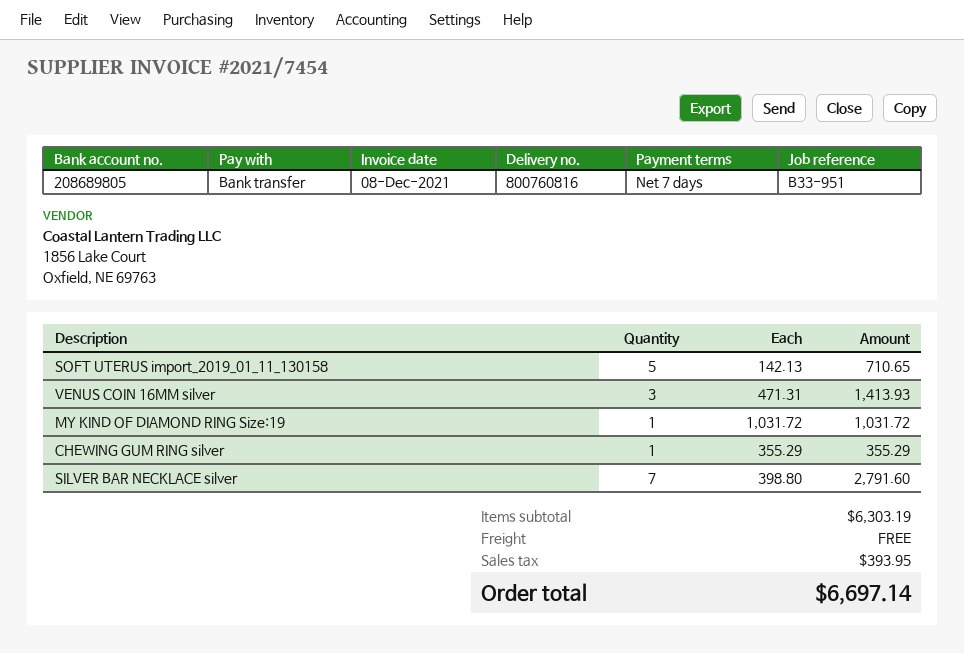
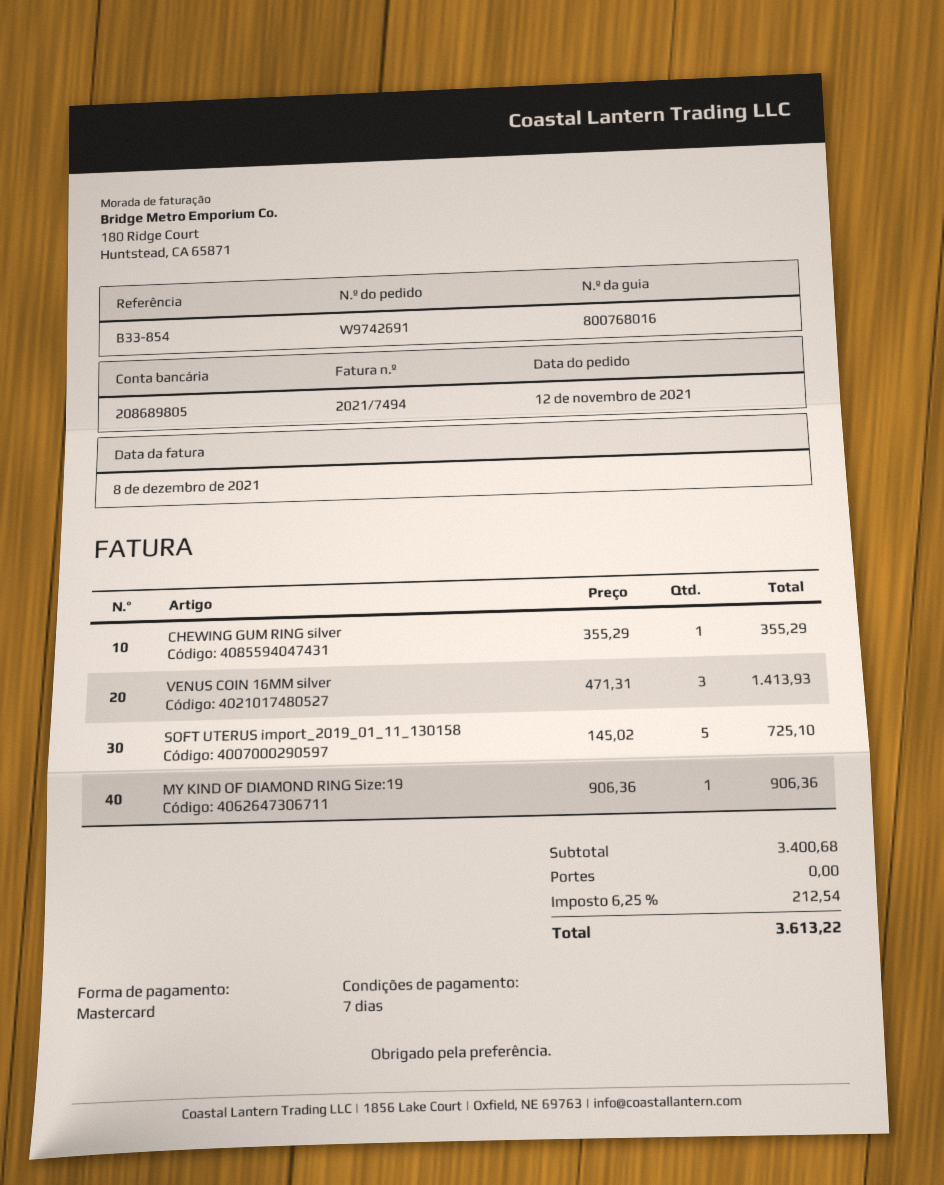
delivery note number: 800760816 -> 800768016
invoice number: 2021/7454 -> 2021/7494
reference: B33-951 -> B33-854
payment method: bank transfer -> Mastercard
SOFT UTERUS import_2019_01_11_130158: 5 x 142.13 = 710.65 -> 5 x 145.02 = 725.10
MY KIND OF DIAMOND RING Size:19: 1 x 1031.72 = 1031.72 -> 1 x 906.36 = 906.36
SILVER BAR NECKLACE silver: 7 x 398.80 = 2791.60 -> none
subtotal: 6303.19 -> 3400.68
tax: 393.95 -> 212.54
total: 6697.14 -> 3613.22

